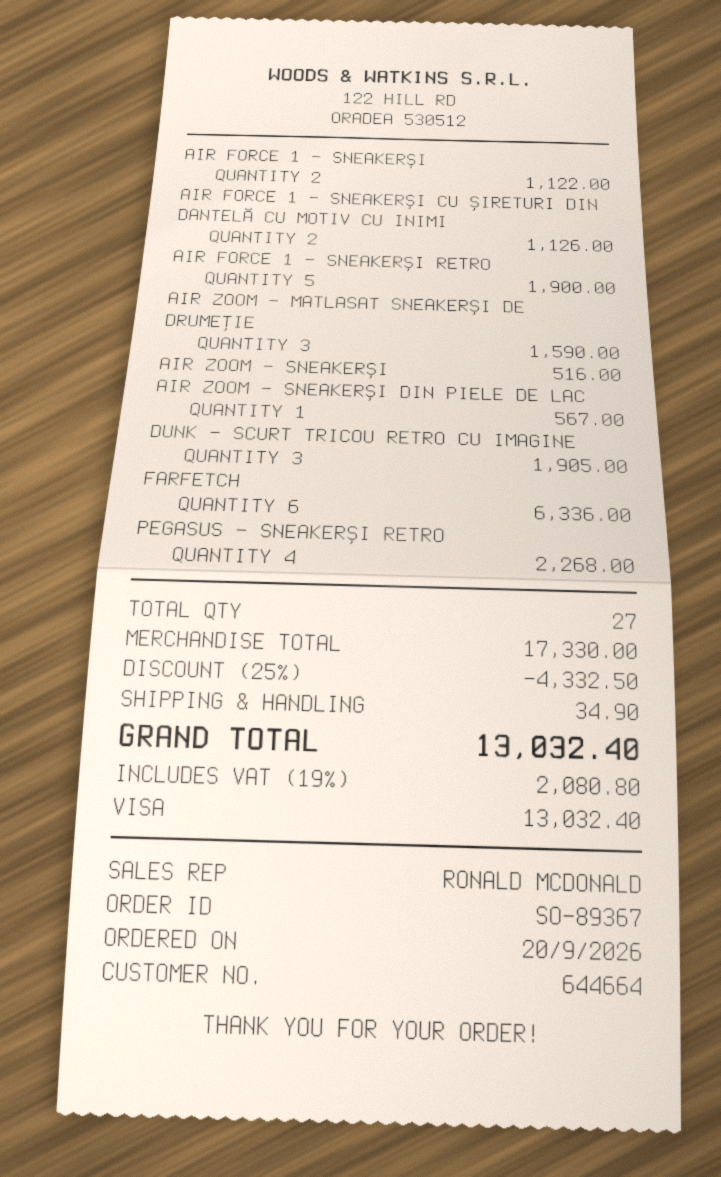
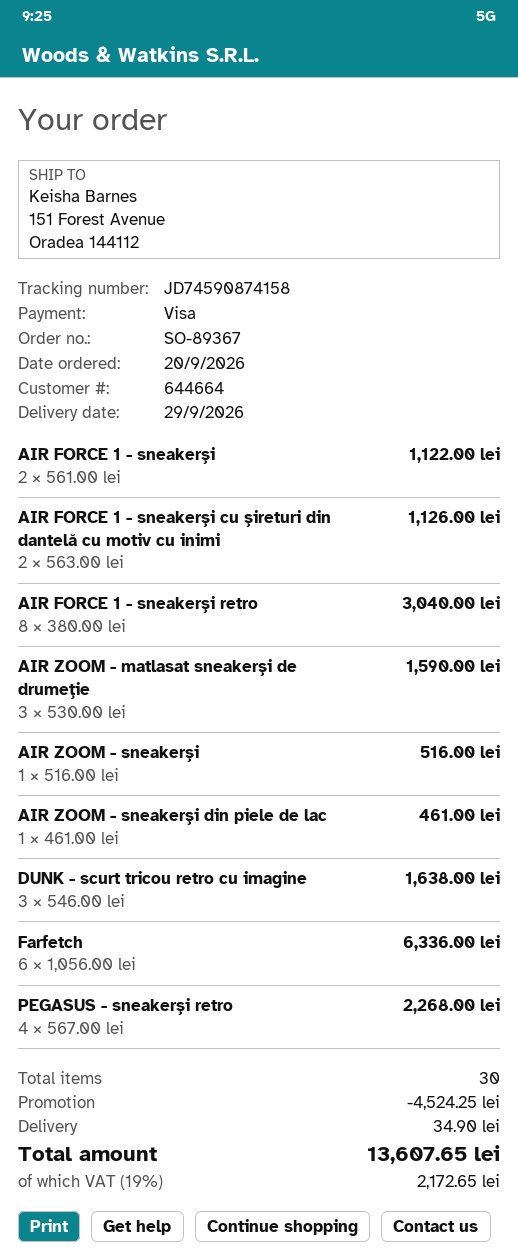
AIR FORCE 1 - SNEAKERȘI RETRO: 5 for 1900.00 -> 8 for 3040.00
AIR ZOOM - SNEAKERȘI DIN PIELE DE LAC: 1 for 567.00 -> 1 for 461.00
DUNK - SCURT TRICOU RETRO CU IMAGINE: 3 for 1905.00 -> 3 for 1638.00
total quantity: 27 -> 30
discount: 4332.50 -> 4524.25
tax: 19% = 2080.80 -> 19% = 2172.65
total: 13032.40 -> 13607.65

